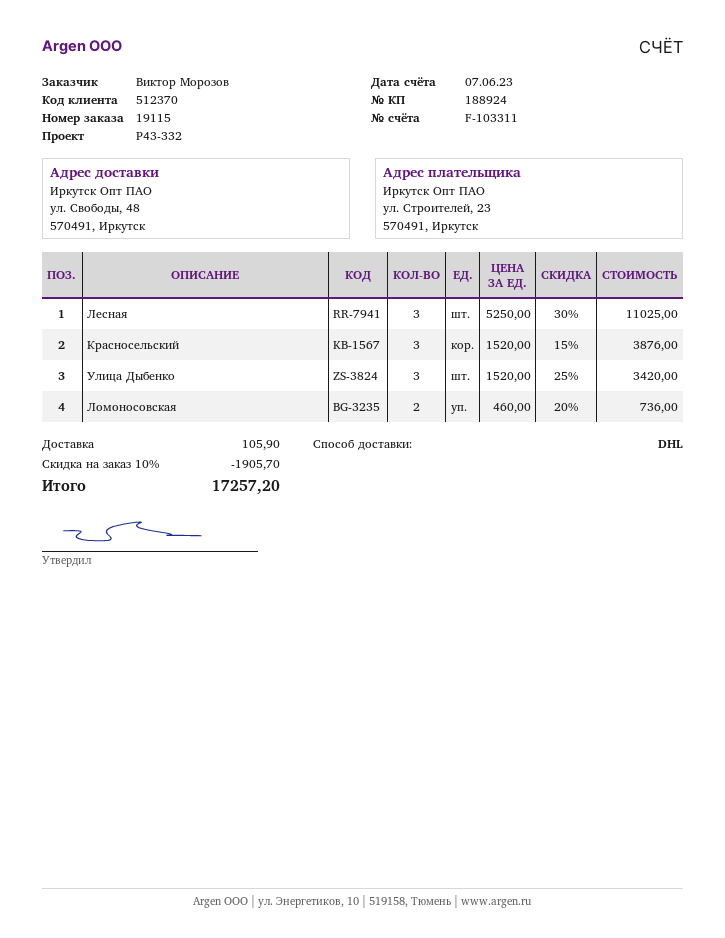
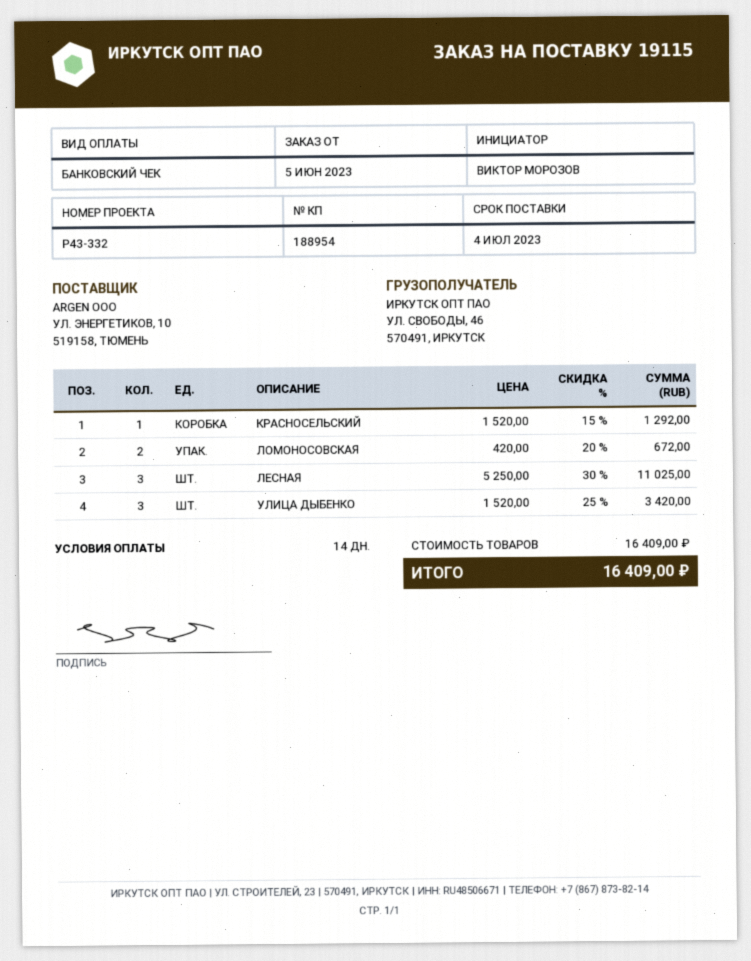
quote number: 188924 -> 188954
ship to: ул. Свободы, 48, 570491, Иркутск -> УЛ. СВОБОДЫ, 46, 570491, ИРКУТСК
Красносельский: 3 x 1520.00 - 15% = 3876.00 -> 1 x 1520.00 - 15% = 1292.00
Ломоносовская: 2 x 460.00 - 20% = 736.00 -> 2 x 420.00 - 20% = 672.00
discount: 10% = 1905.70 -> none
shipping: 105.90 -> none
total: 17257.20 -> 16409.00

